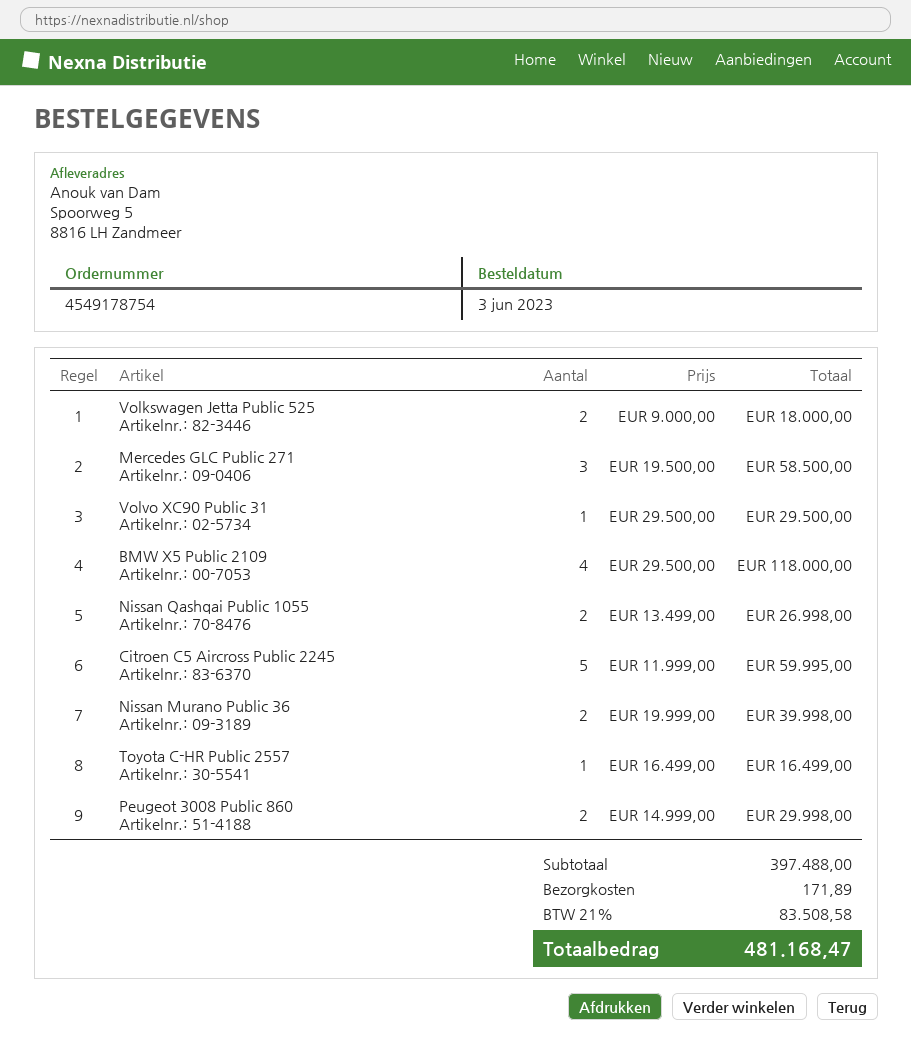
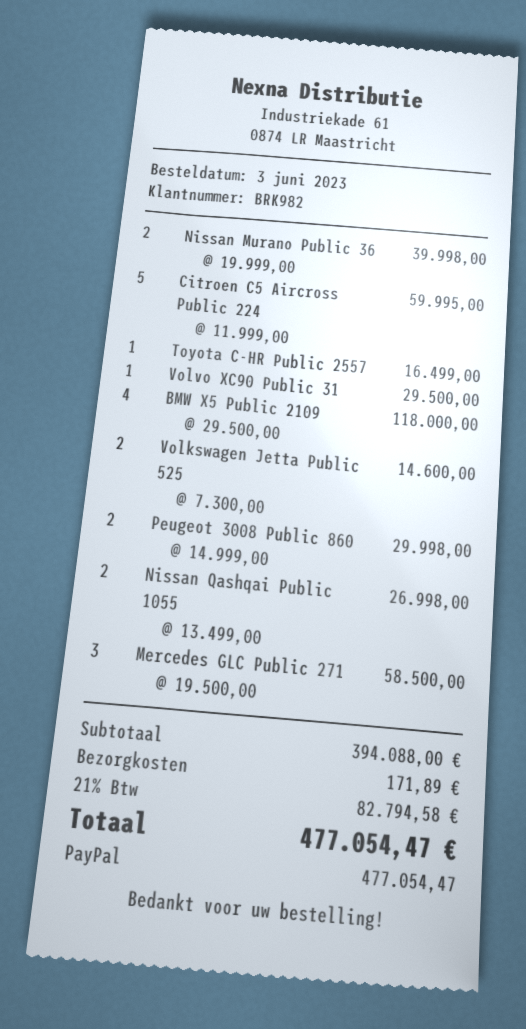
Volkswagen Jetta Public 525: 2 x 9000.00 = 18000.00 -> 2 x 7300.00 = 14600.00
subtotal: 397488.00 -> 394088.00
tax: 21% = 83508.58 -> 21% = 82794.58
total: 481168.47 -> 477054.47

